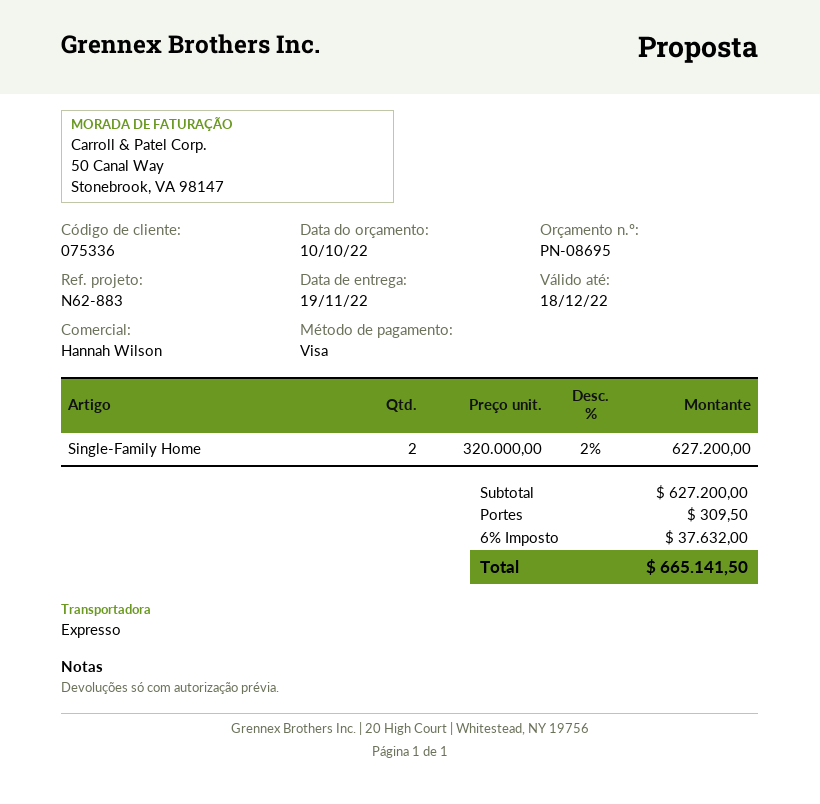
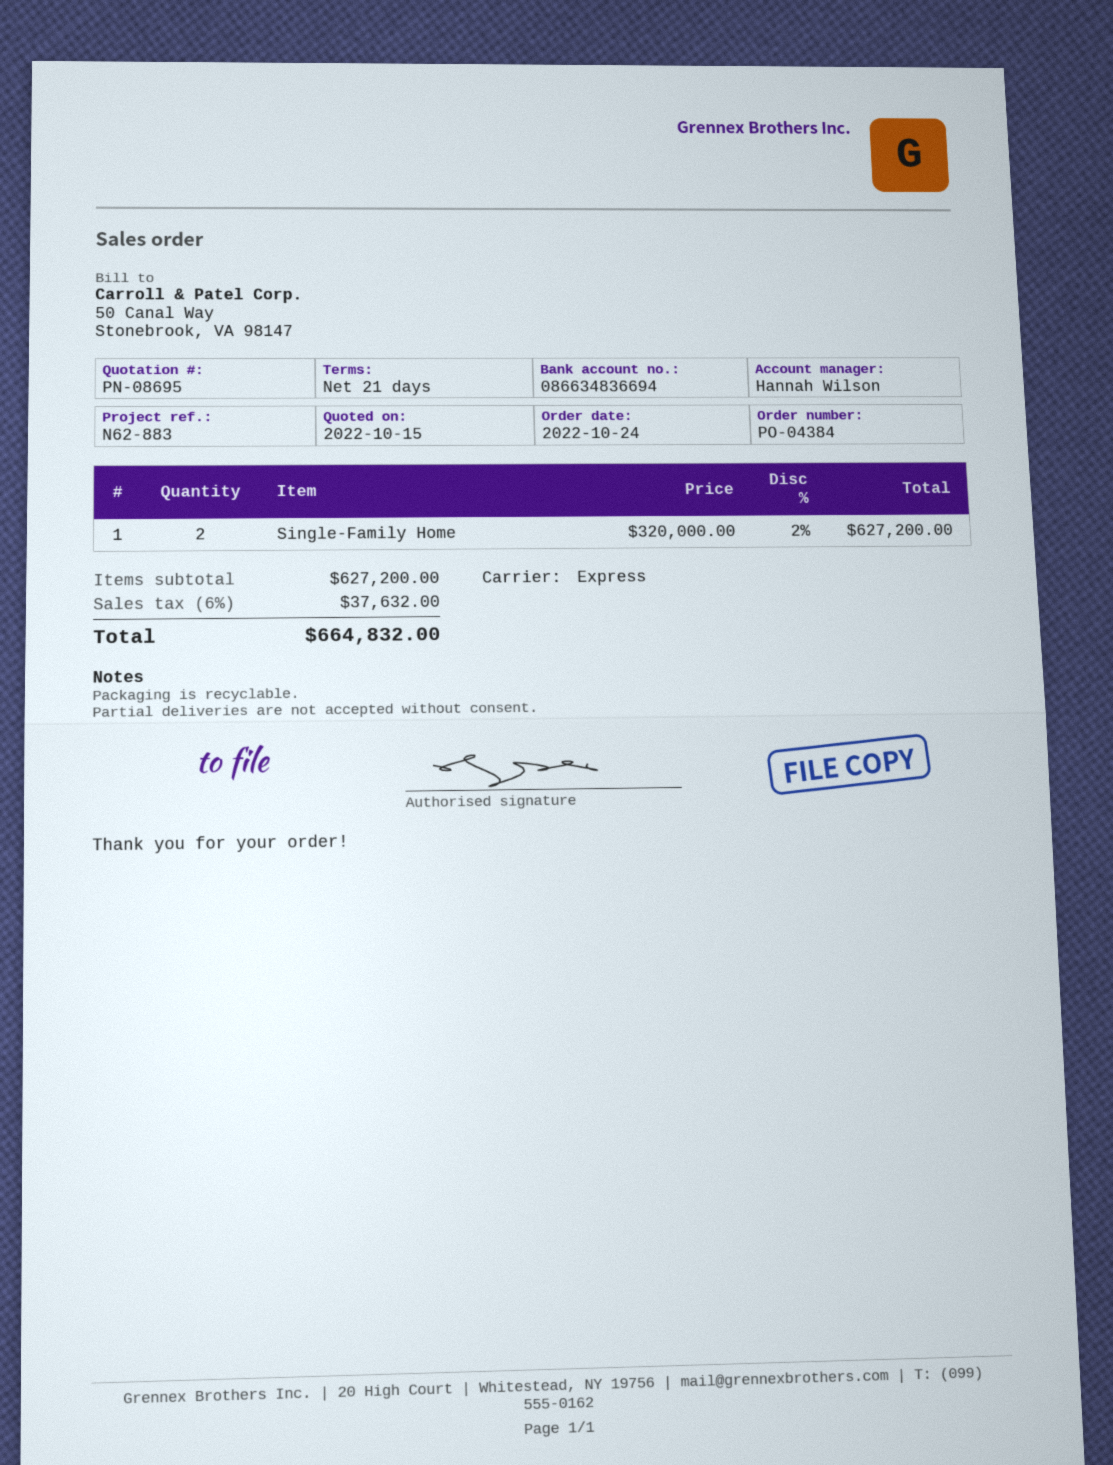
quote date: 2022-10-10 -> 2022-10-15
shipping: 309.50 -> none
total: 665141.50 -> 664832.00

